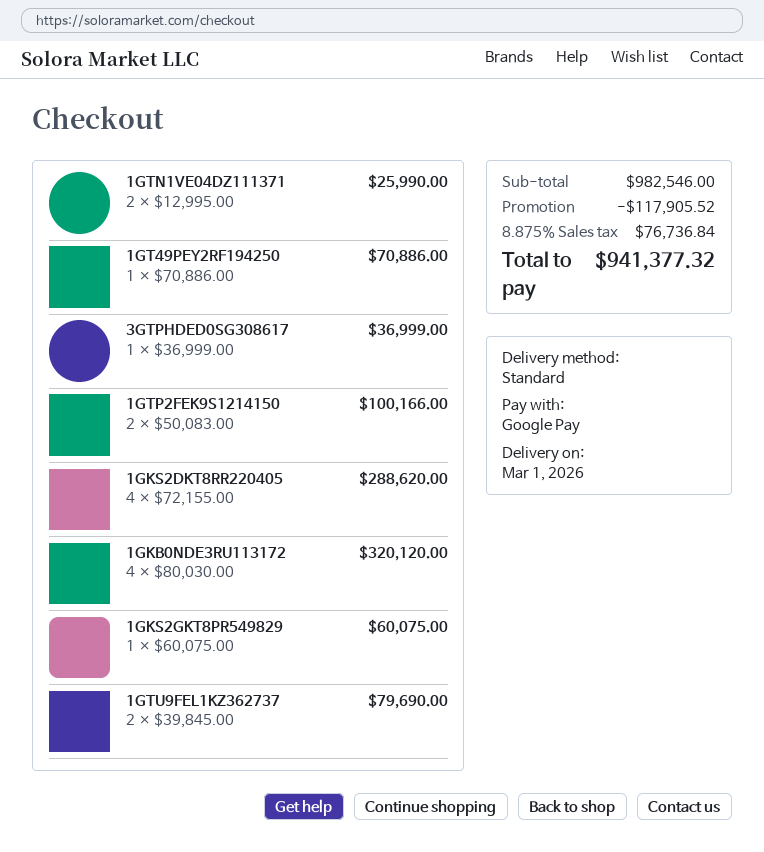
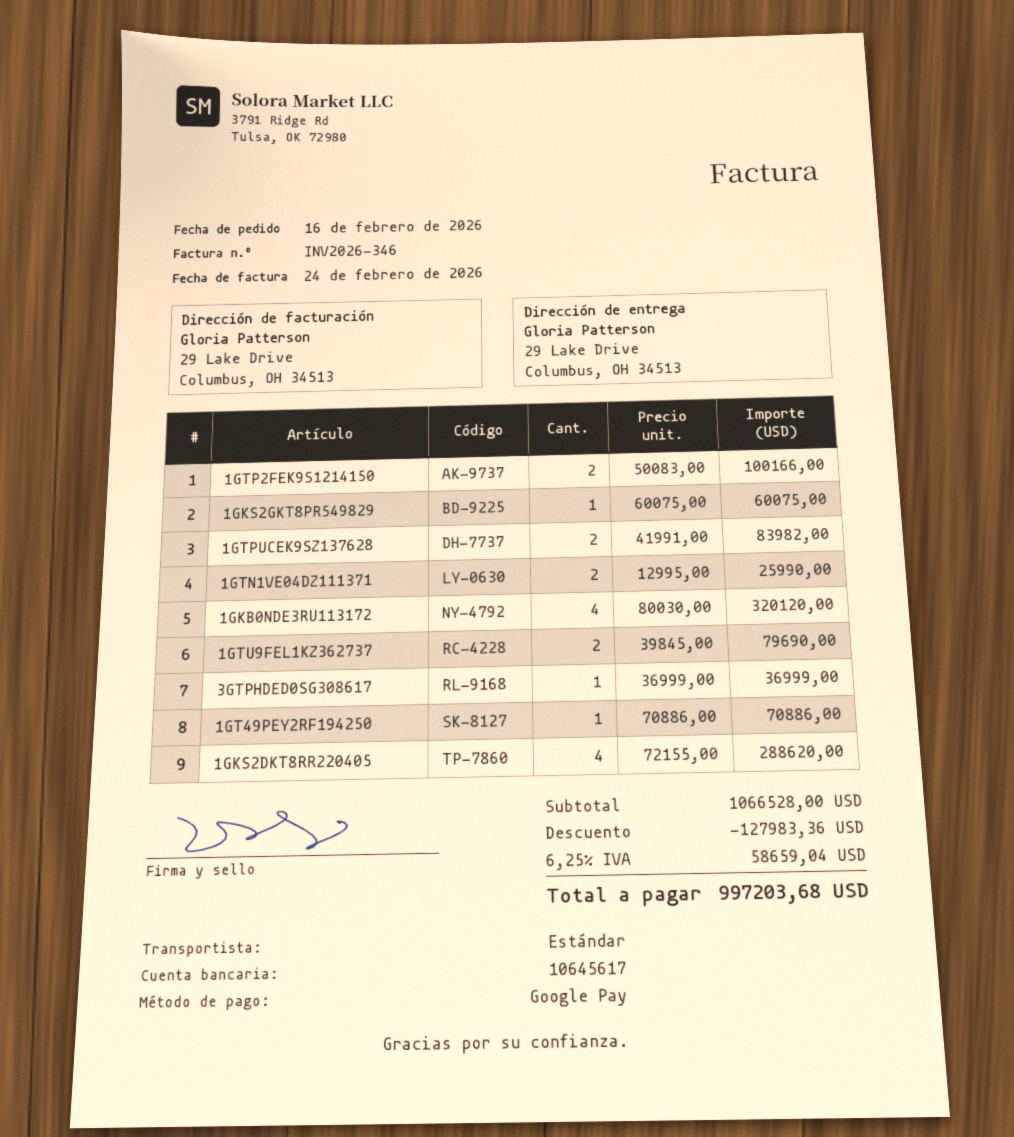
1GTPUCEK9SZ137628: none -> 2 x 41991.00 = 83982.00
subtotal: 982546.00 -> 1066528.00
discount: 117905.52 -> 127983.36
tax: 8.875% = 76736.84 -> 6.25% = 58659.04
total: 941377.32 -> 997203.68

